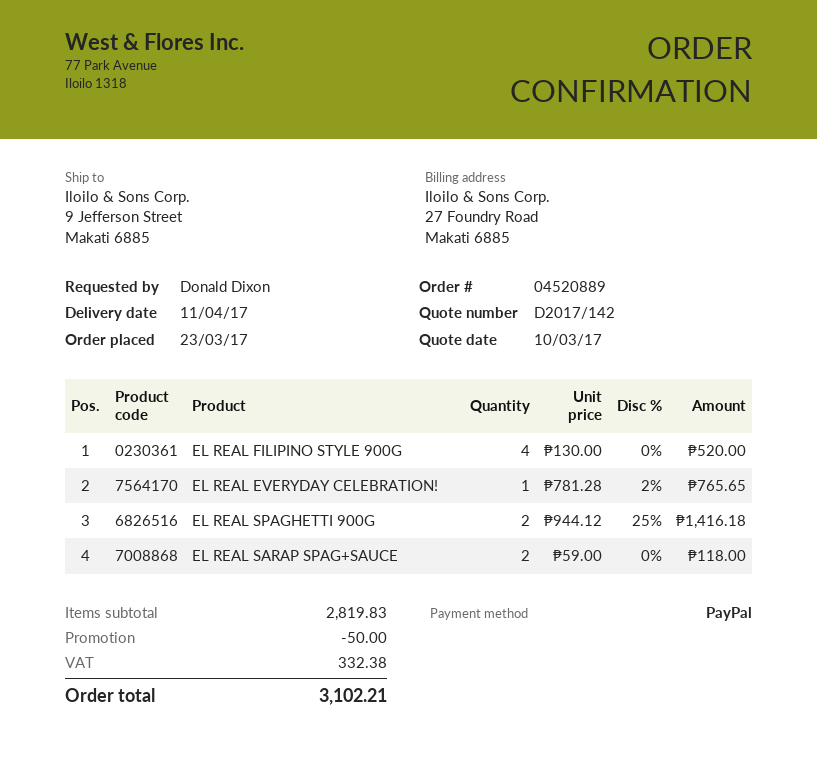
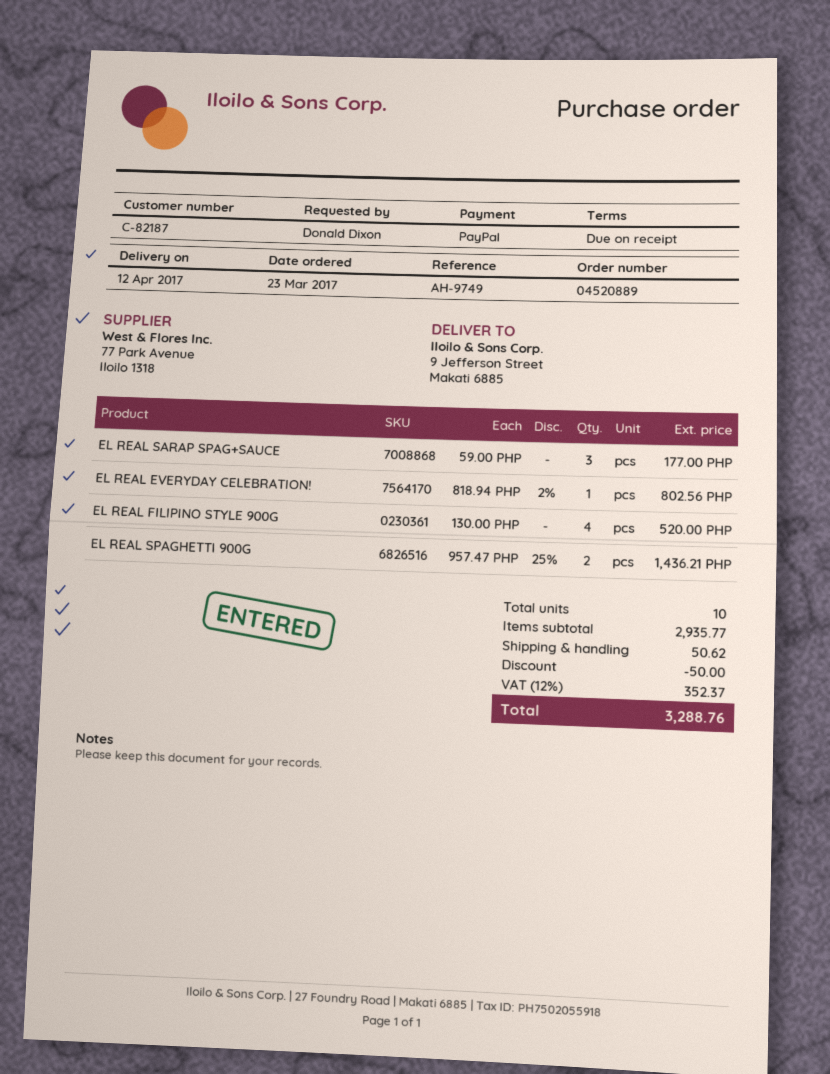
delivery date: 2017-04-11 -> 2017-04-12
EL REAL EVERYDAY CELEBRATION!: 1 x 781.28 - 2% = 765.65 -> 1 x 818.94 - 2% = 802.56
EL REAL SPAGHETTI 900G: 2 x 944.12 - 25% = 1416.18 -> 2 x 957.47 - 25% = 1436.21
EL REAL SARAP SPAG+SAUCE: 2 x 59.00 = 118.00 -> 3 x 59.00 = 177.00
subtotal: 2819.83 -> 2935.77
shipping: none -> 50.62
tax: 332.38 -> 352.37
total: 3102.21 -> 3288.76

